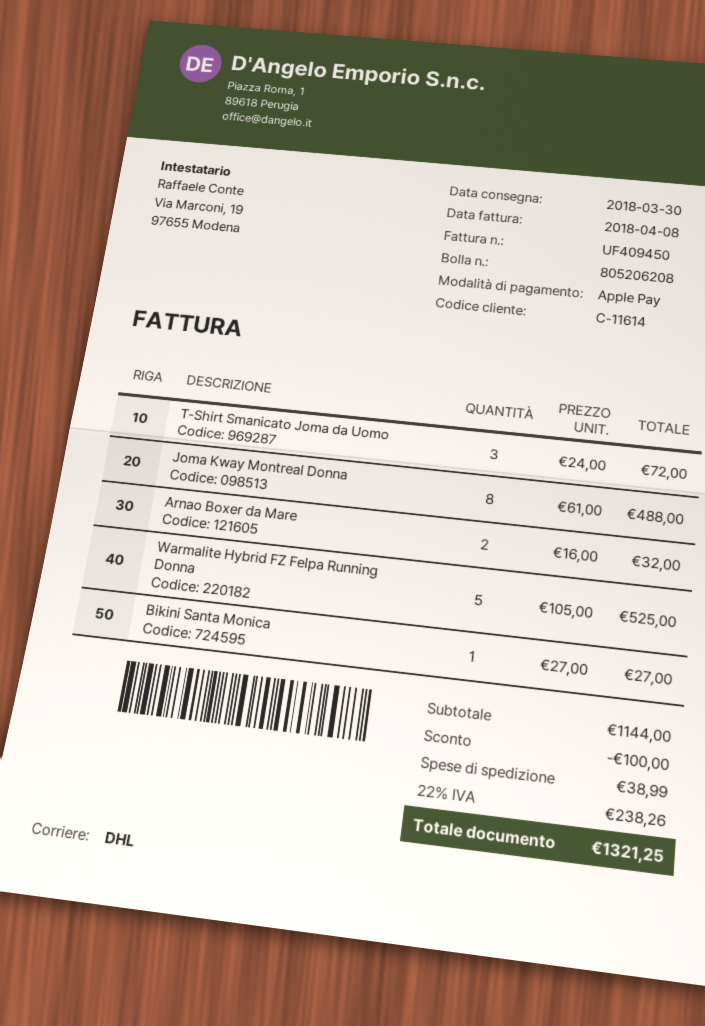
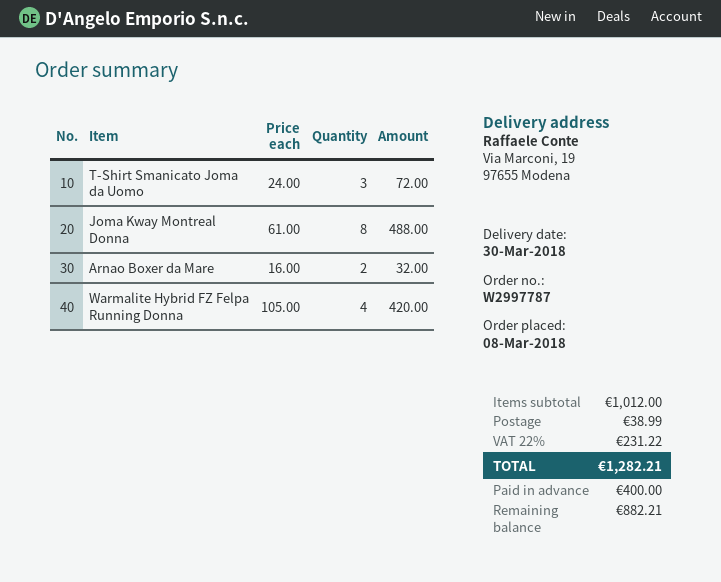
Warmalite Hybrid FZ Felpa Running Donna: 5 x 105.00 = 525.00 -> 4 x 105.00 = 420.00
Bikini Santa Monica: 1 x 27.00 = 27.00 -> none
subtotal: 1144.00 -> 1012.00
discount: 100.00 -> none
tax: 22% = 238.26 -> 22% = 231.22
total: 1321.25 -> 1282.21

